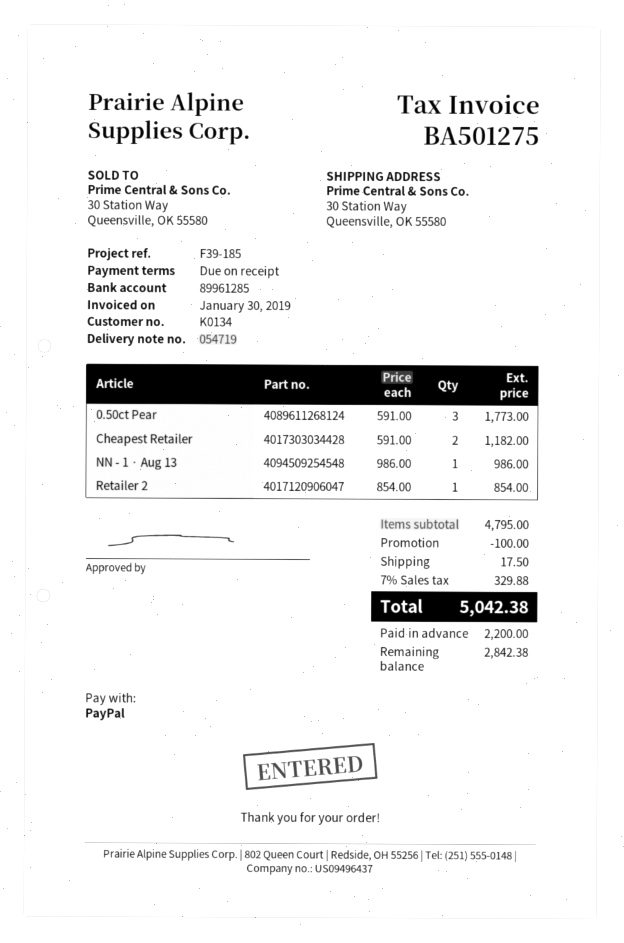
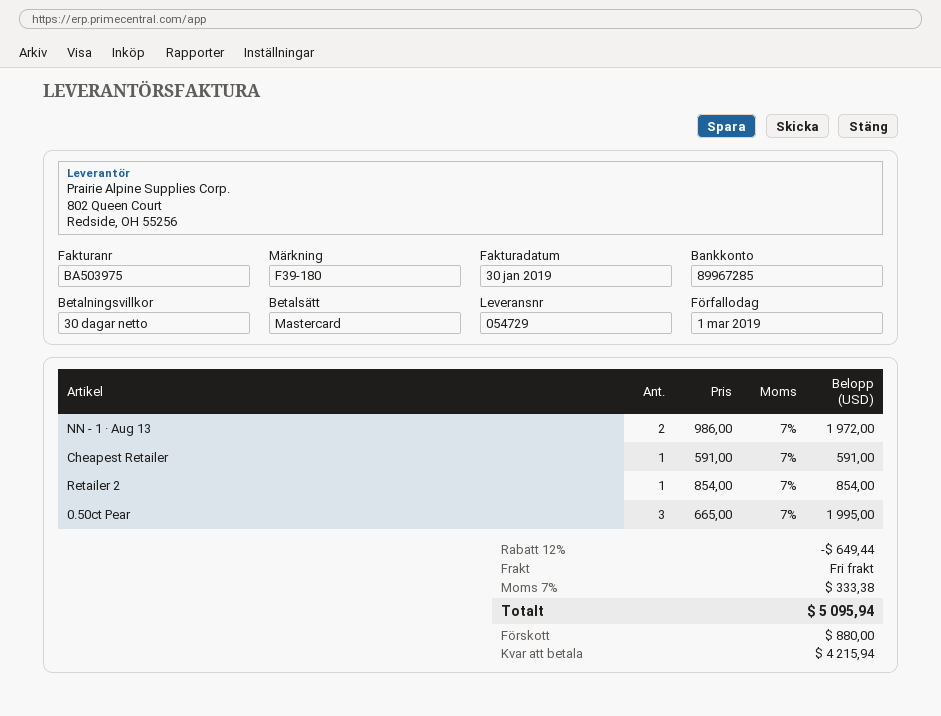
delivery note number: 054719 -> 054729
invoice number: BA501275 -> BA503975
payment terms: on receipt -> 30 days
reference: F39-185 -> F39-180
payment method: PayPal -> Mastercard
bank account: 89961285 -> 89967285
0.50ct Pear: 3 x 591.00 = 1773.00 -> 3 x 665.00 = 1995.00
Cheapest Retailer: 2 x 591.00 = 1182.00 -> 1 x 591.00 = 591.00
NN - 1 · Aug 13: 1 x 986.00 = 986.00 -> 2 x 986.00 = 1972.00
discount: 100.00 -> 649.44
shipping: 17.50 -> 0.00
tax: 7% = 329.88 -> 7% = 333.38
total: 5042.38 -> 5095.94
deposit: 2200.00 -> 880.00
balance: 2842.38 -> 4215.94

